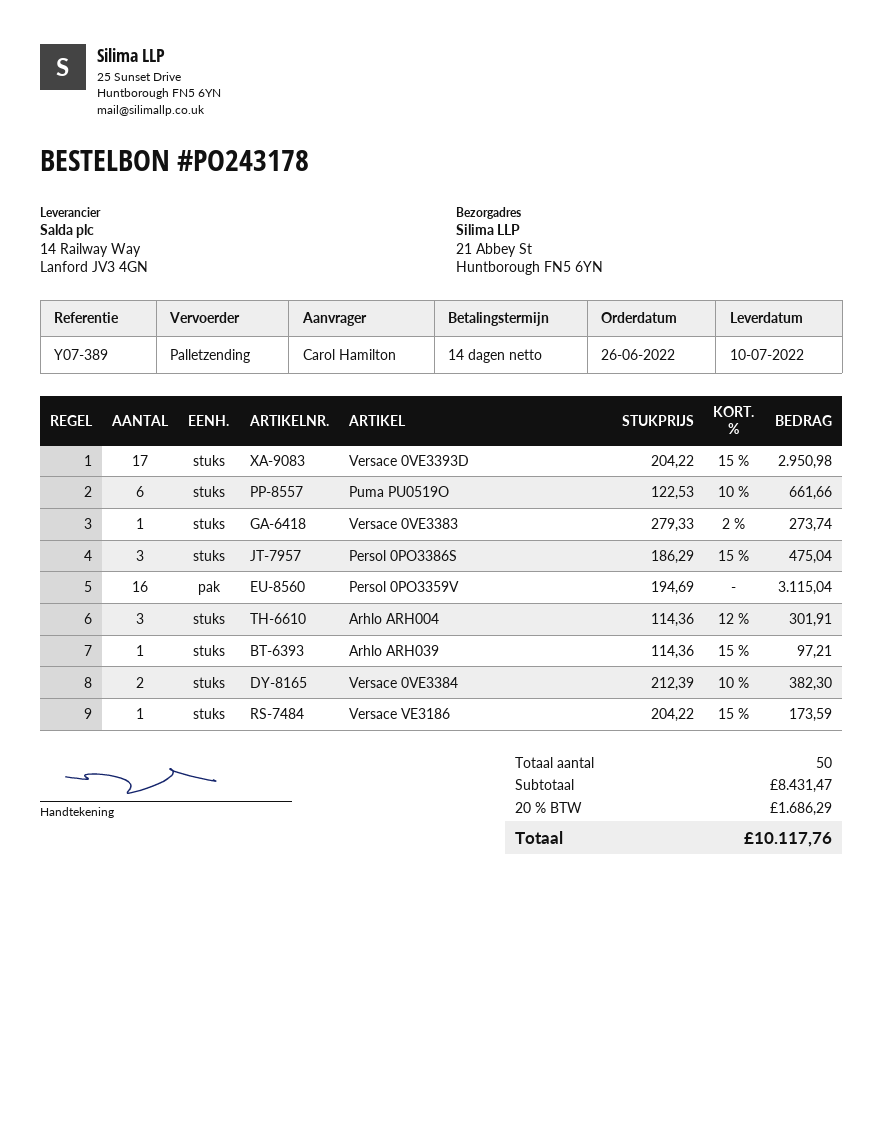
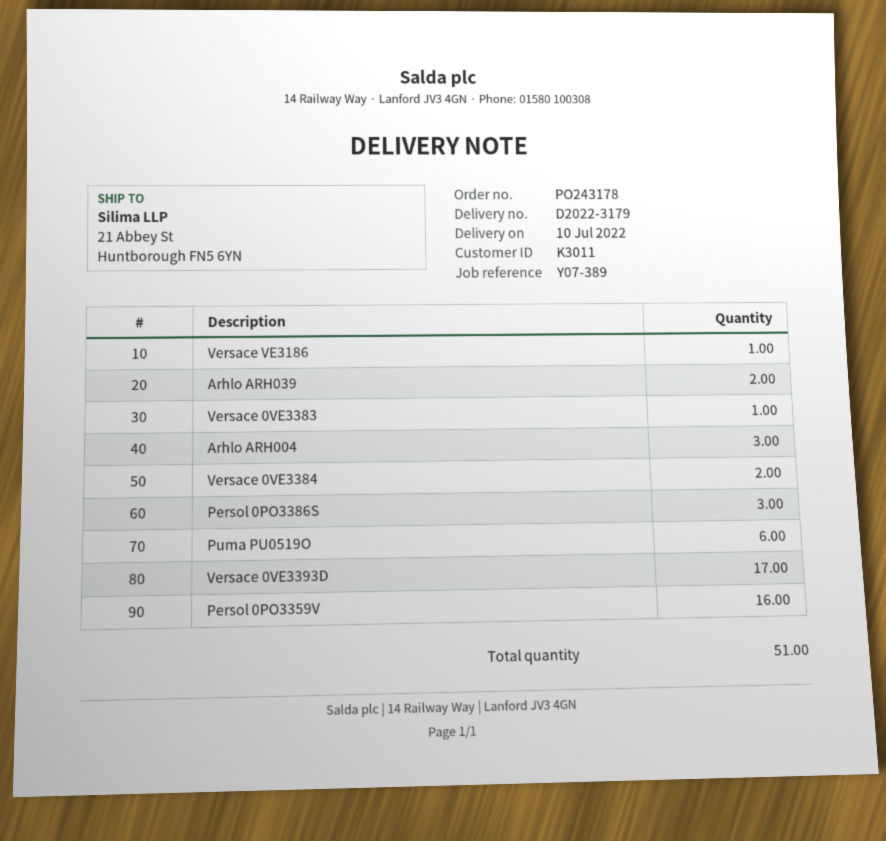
Arhlo ARH039: 1 -> 2
total quantity: 50 -> 51

